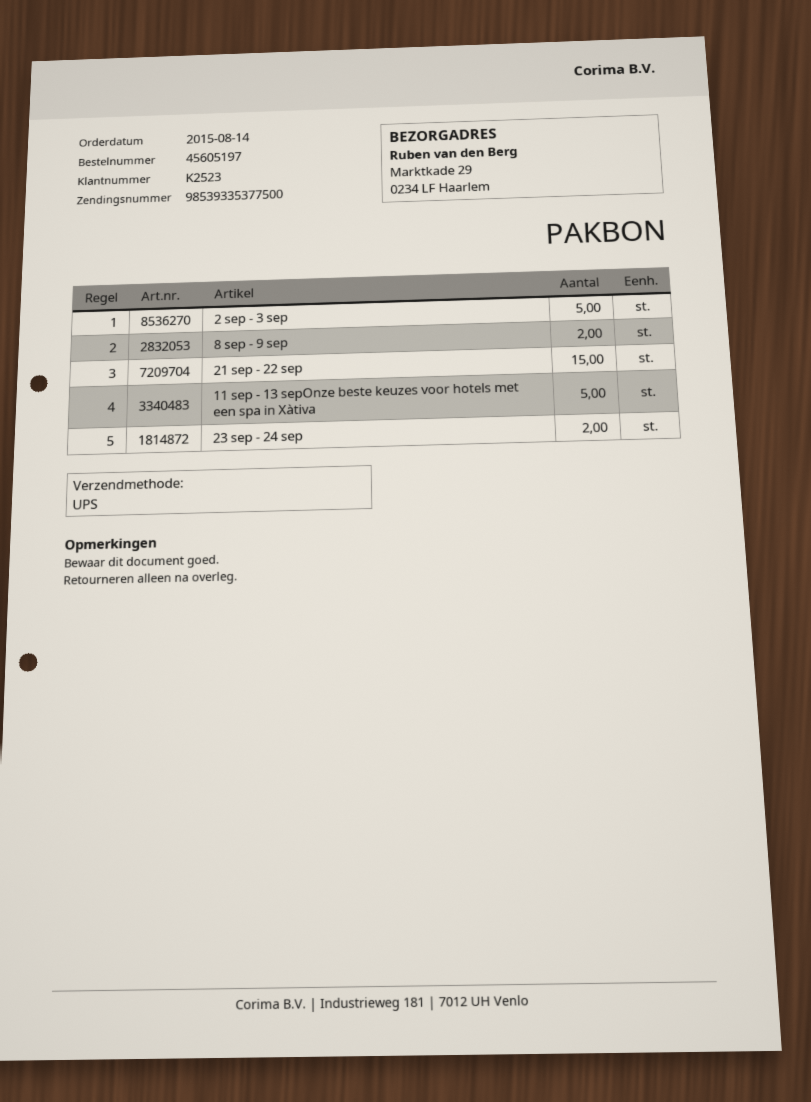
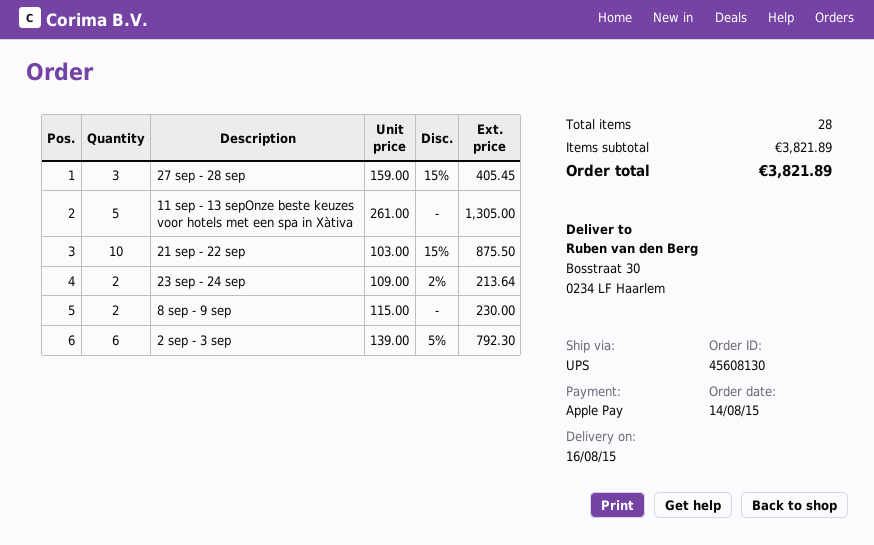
order number: 45605197 -> 45608130
ship to: Marktkade 29, 0234 LF Haarlem -> Bosstraat 30, 0234 LF Haarlem
2 sep - 3 sep: 5 -> 6
21 sep - 22 sep: 15 -> 10
27 sep - 28 sep: none -> 3

